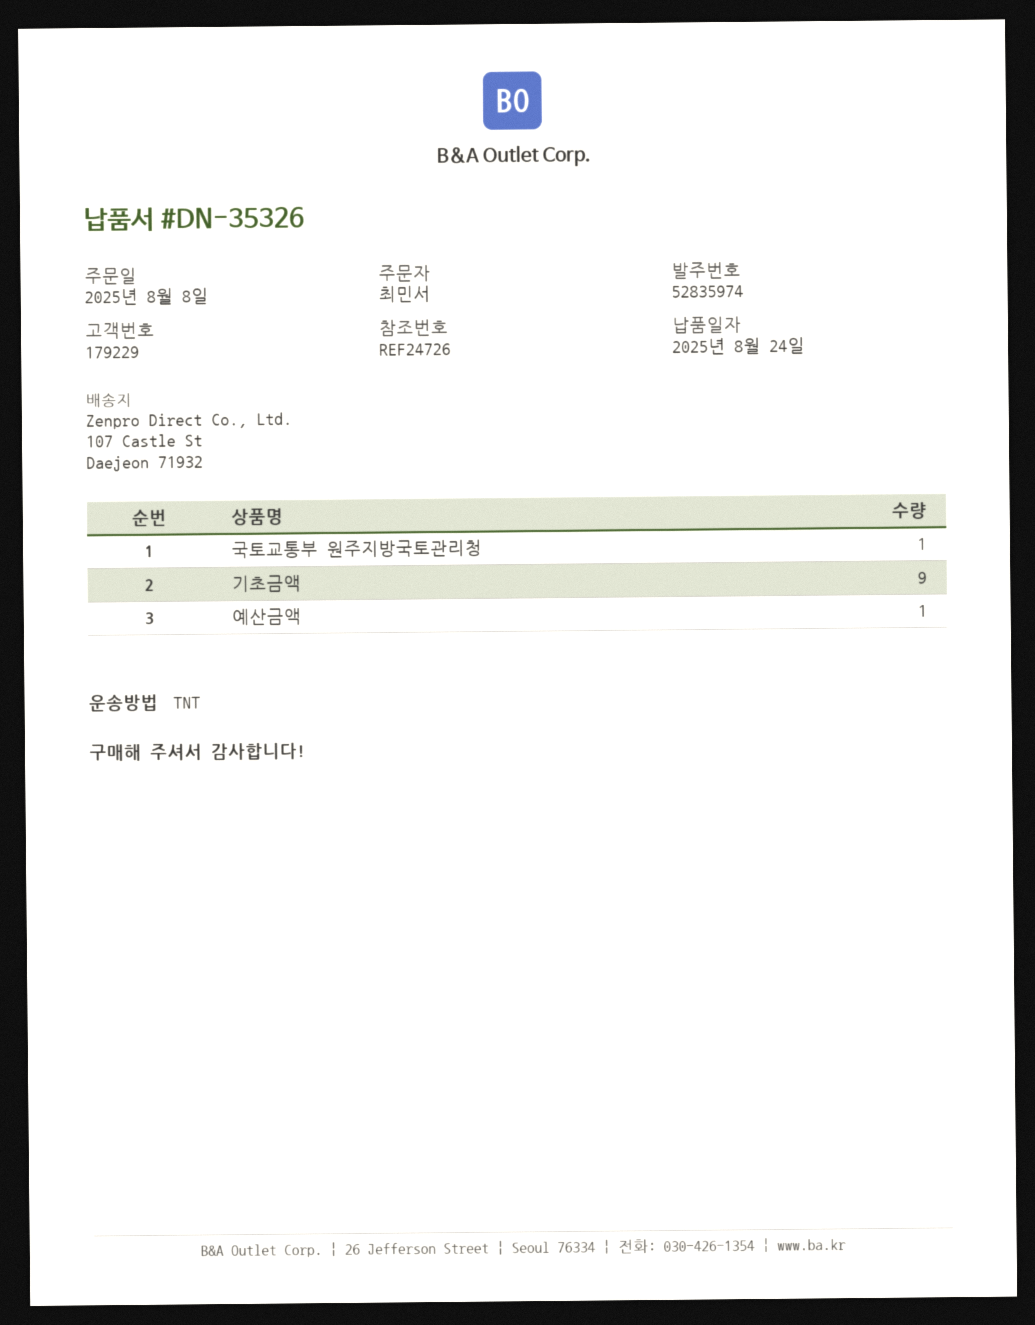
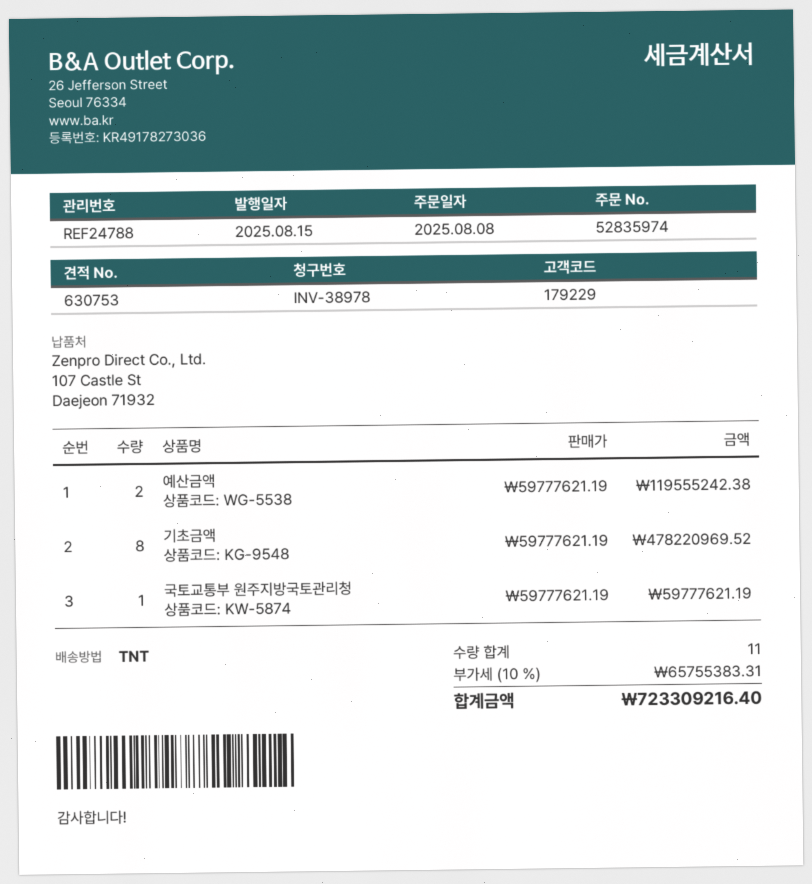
reference: REF24726 -> REF24788
기초금액: 9 -> 8
예산금액: 1 -> 2

